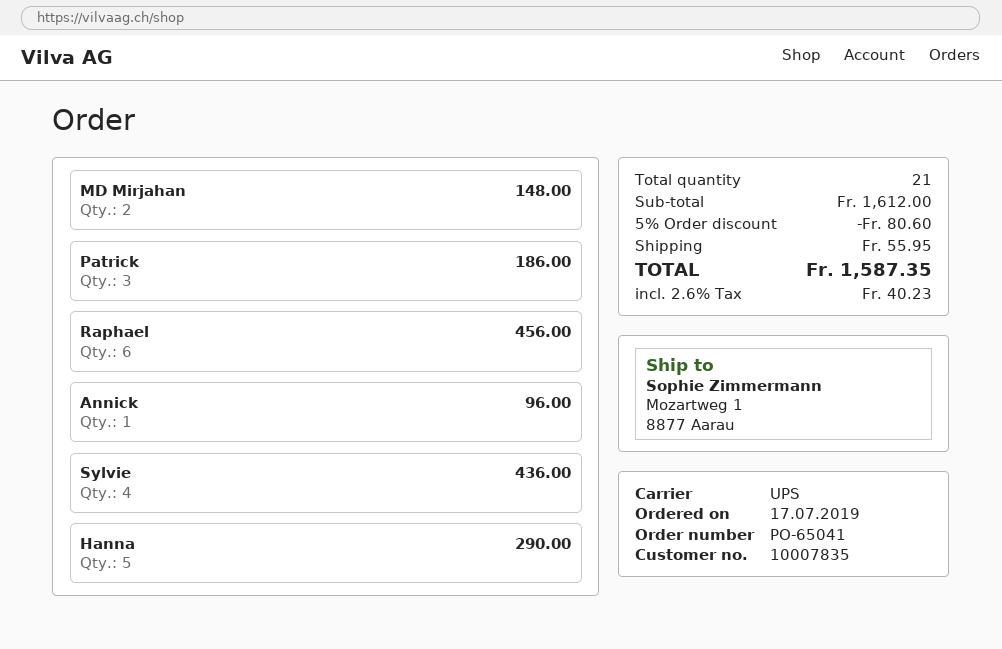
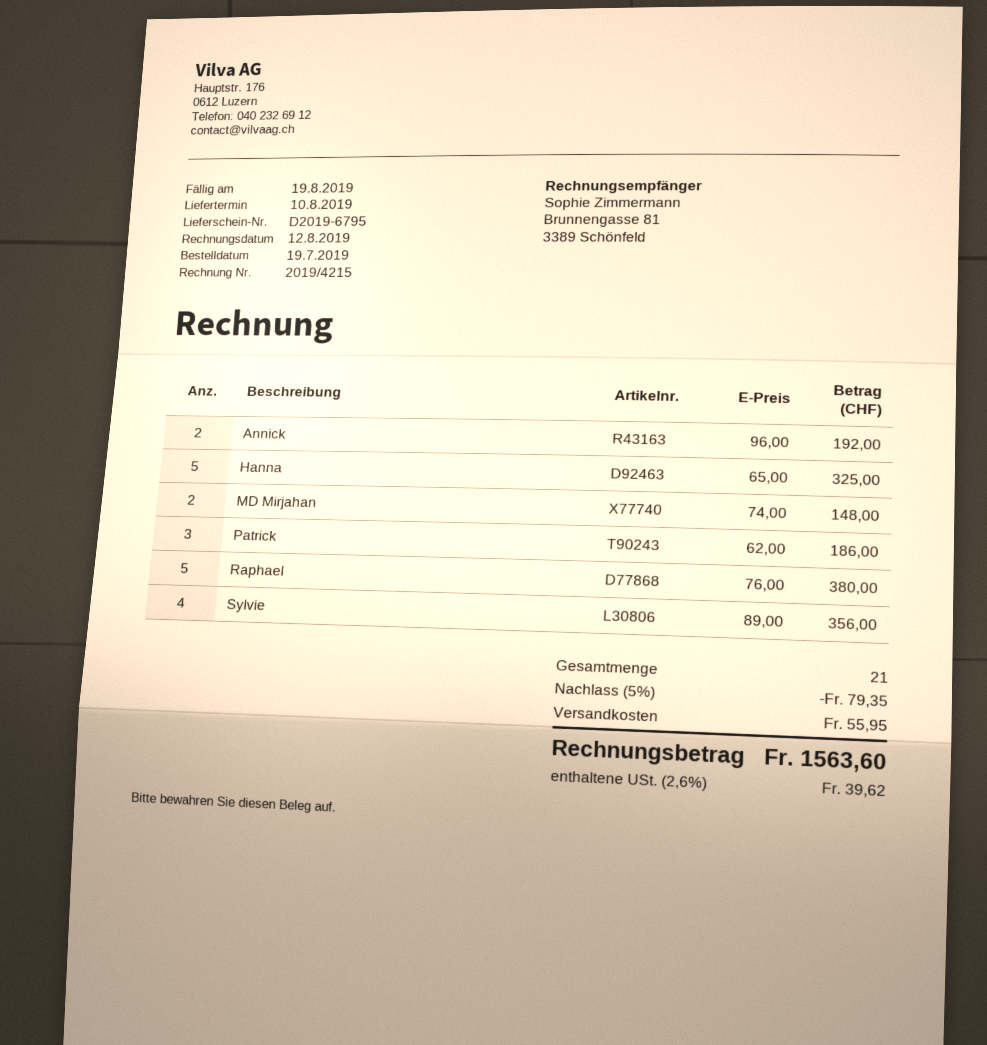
order date: 2019-07-17 -> 2019-07-19
Raphael: 6 for 456.00 -> 5 for 380.00
Annick: 1 for 96.00 -> 2 for 192.00
Sylvie: 4 for 436.00 -> 4 for 356.00
Hanna: 5 for 290.00 -> 5 for 325.00
discount: 5% = 80.60 -> 5% = 79.35
tax: 2.6% = 40.23 -> 2.6% = 39.62
total: 1587.35 -> 1563.60

